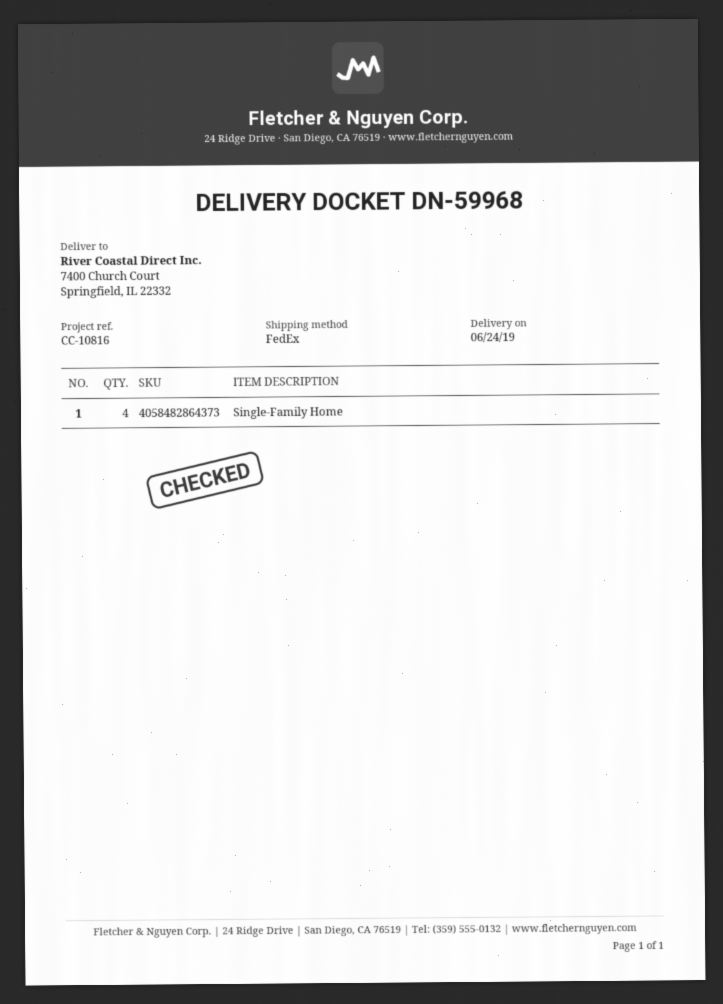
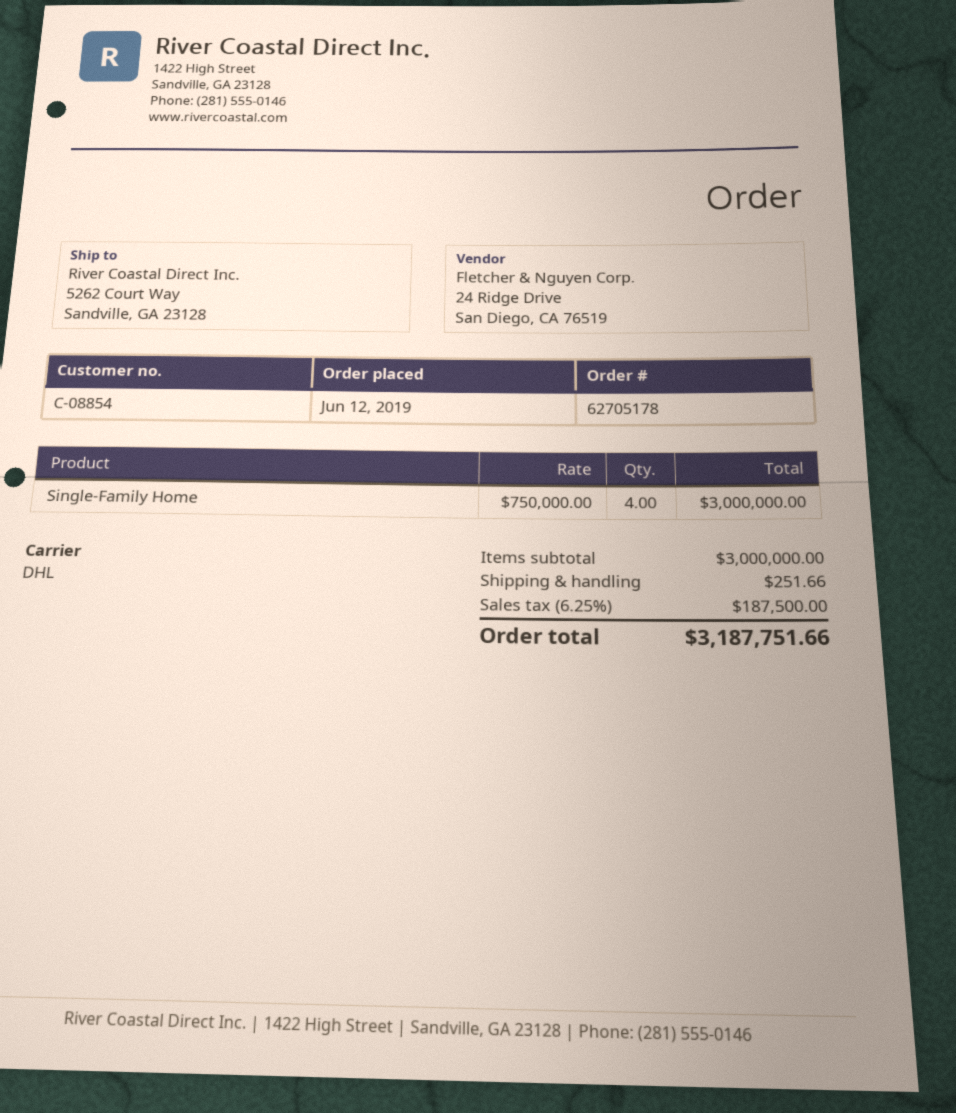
shipping method: FedEx -> DHL
ship to: 7400 Church Court, Springfield, IL 22332 -> 5262 Court Way, Sandville, GA 23128

